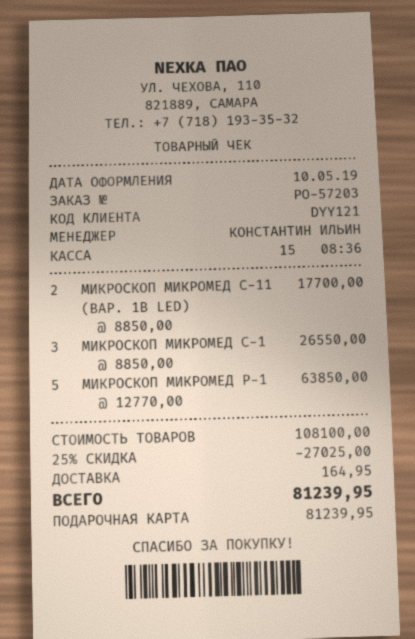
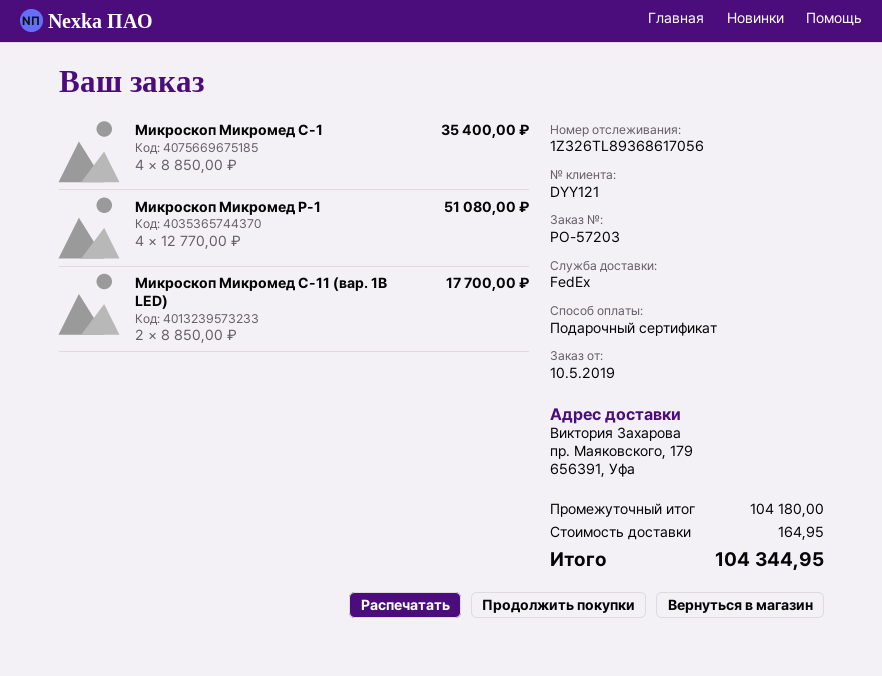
МИКРОСКОП МИКРОМЕД С-1: 3 x 8850.00 = 26550.00 -> 4 x 8850.00 = 35400.00
МИКРОСКОП МИКРОМЕД Р-1: 5 x 12770.00 = 63850.00 -> 4 x 12770.00 = 51080.00
subtotal: 108100.00 -> 104180.00
discount: 25% = 27025.00 -> none
total: 81239.95 -> 104344.95

